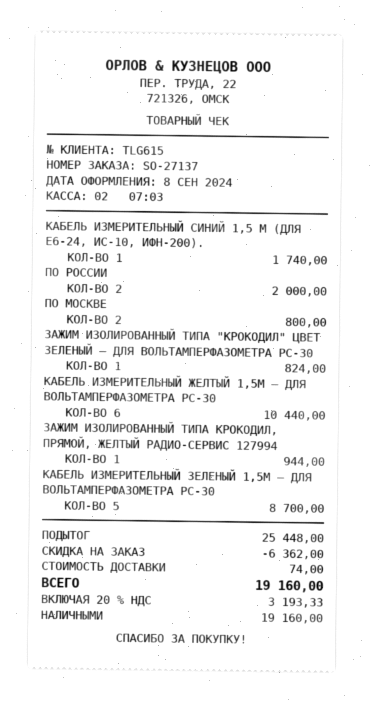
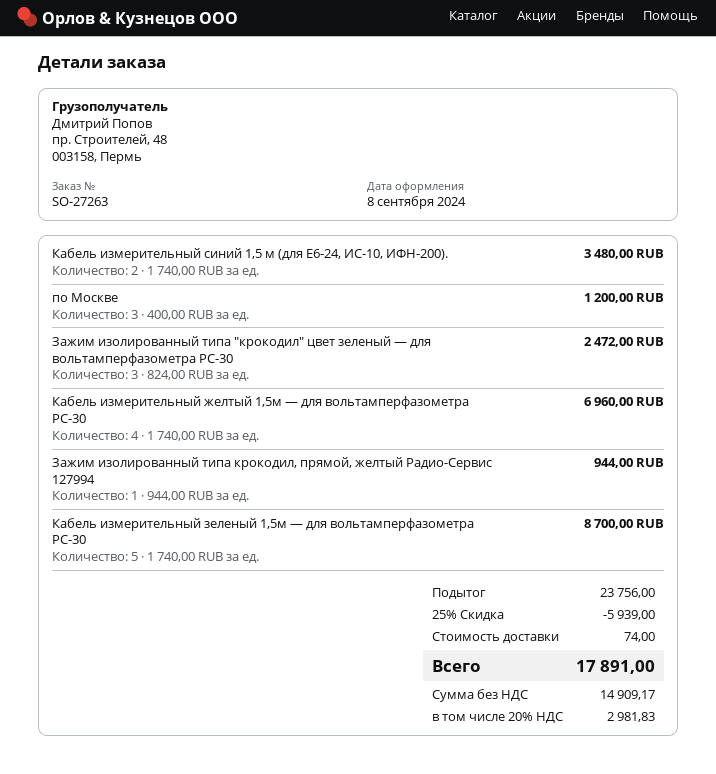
order number: SO-27137 -> SO-27263
КАБЕЛЬ ИЗМЕРИТЕЛЬНЫЙ СИНИЙ 1,5 М (ДЛЯ Е6-24, ИС-10, ИФН-200).: 1 for 1740.00 -> 2 for 3480.00
ПО РОССИИ: 2 for 2000.00 -> none
ПО МОСКВЕ: 2 for 800.00 -> 3 for 1200.00
ЗАЖИМ ИЗОЛИРОВАННЫЙ ТИПА "КРОКОДИЛ" ЦВЕТ ЗЕЛЕНЫЙ — ДЛЯ ВОЛЬТАМПЕРФАЗОМЕТРА РС-30: 1 for 824.00 -> 3 for 2472.00
КАБЕЛЬ ИЗМЕРИТЕЛЬНЫЙ ЖЕЛТЫЙ 1,5М — ДЛЯ ВОЛЬТАМПЕРФАЗОМЕТРА РС-30: 6 for 10440.00 -> 4 for 6960.00
subtotal: 25448.00 -> 23756.00
discount: 6362.00 -> 5939.00
tax: 20% = 3193.33 -> 20% = 2981.83
total: 19160.00 -> 17891.00

